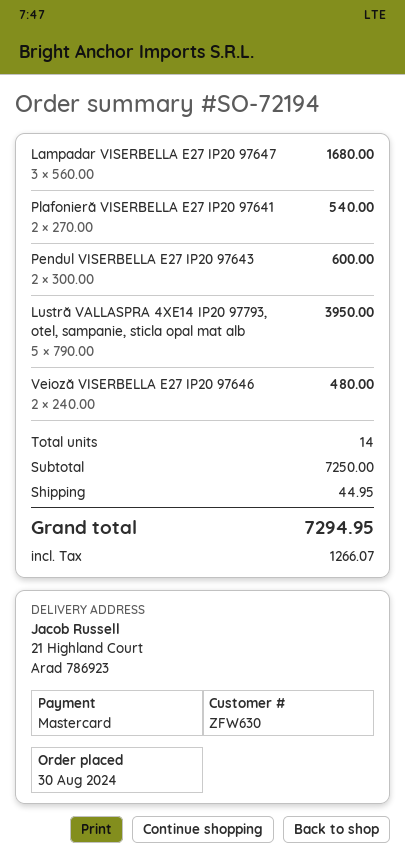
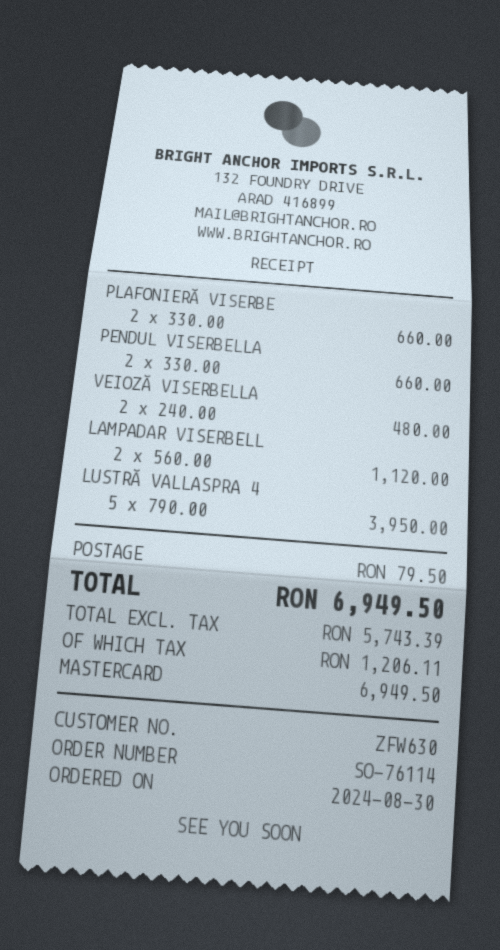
order number: SO-72194 -> SO-76114
Lampadar VISERBELLA E27 IP20 97647: 3 x 560.00 = 1680.00 -> 2 x 560.00 = 1120.00
Plafonieră VISERBELLA E27 IP20 97641: 2 x 270.00 = 540.00 -> 2 x 330.00 = 660.00
Pendul VISERBELLA E27 IP20 97643: 2 x 300.00 = 600.00 -> 2 x 330.00 = 660.00
shipping: 44.95 -> 79.50
tax: 1266.07 -> 1206.11
total: 7294.95 -> 6949.50

